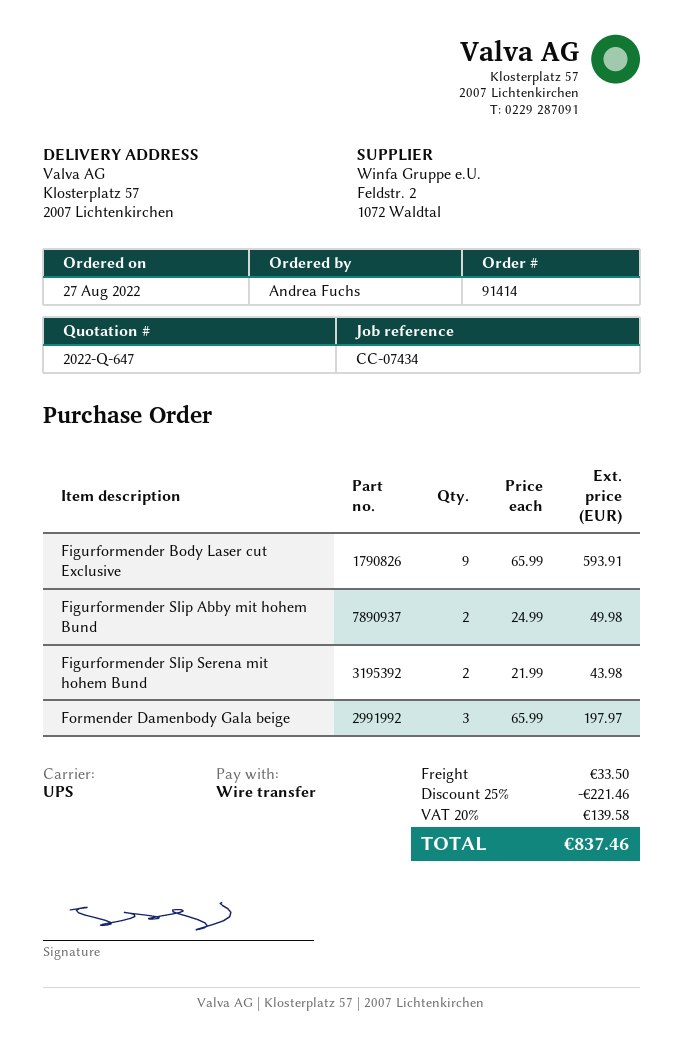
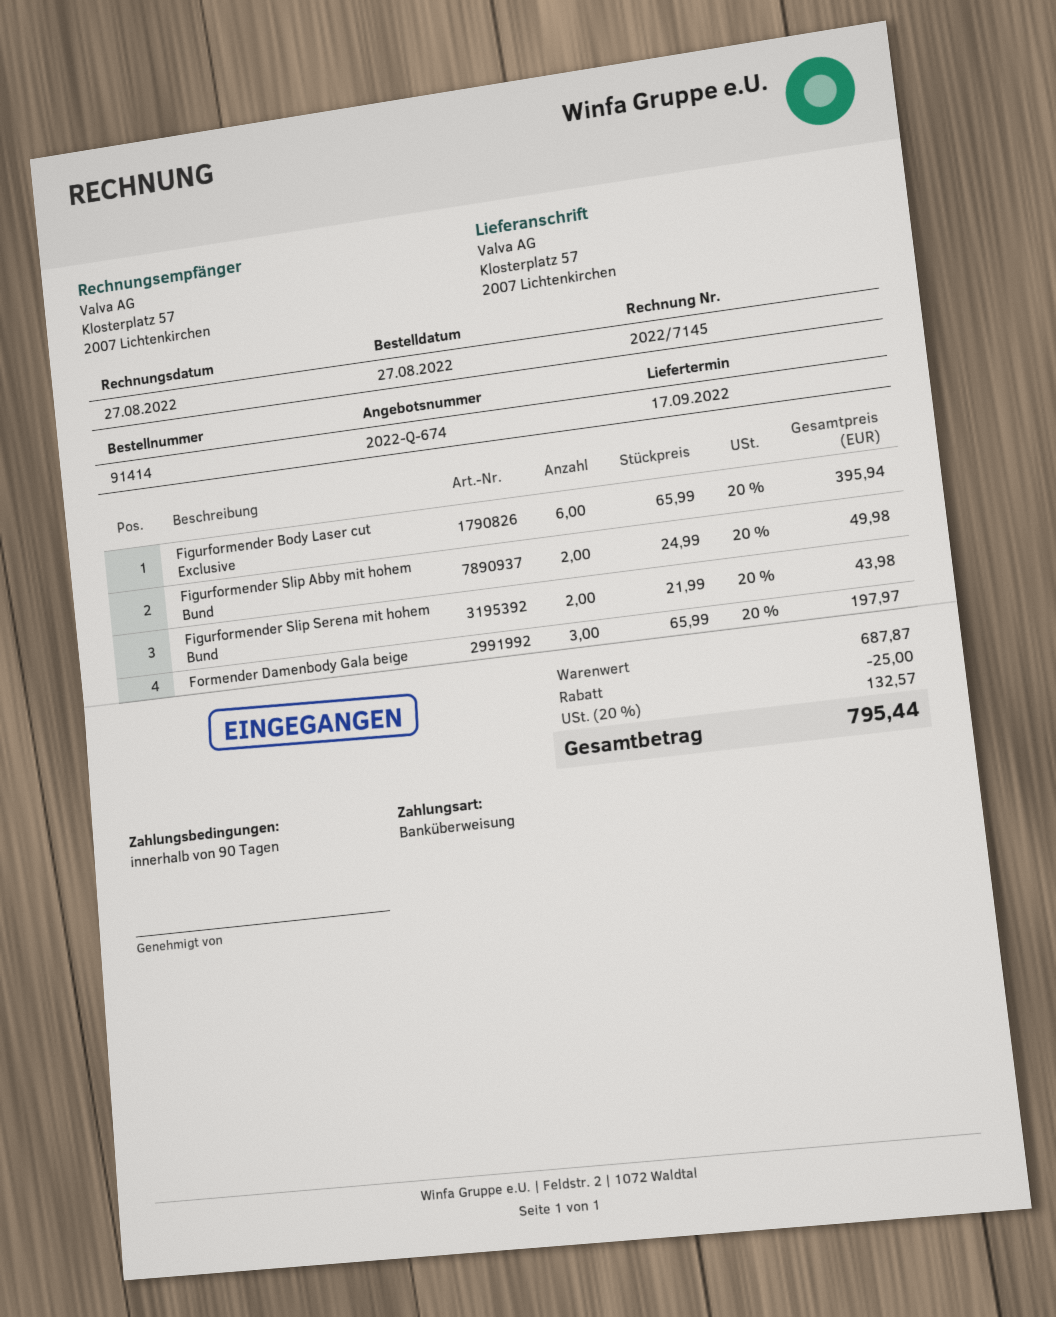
quote number: 2022-Q-647 -> 2022-Q-674
Figurformender Body Laser cut Exclusive: 9 x 65.99 = 593.91 -> 6 x 65.99 = 395.94
discount: 221.46 -> 25.00
shipping: 33.50 -> none
tax: 20% = 139.58 -> 20% = 132.57
total: 837.46 -> 795.44

